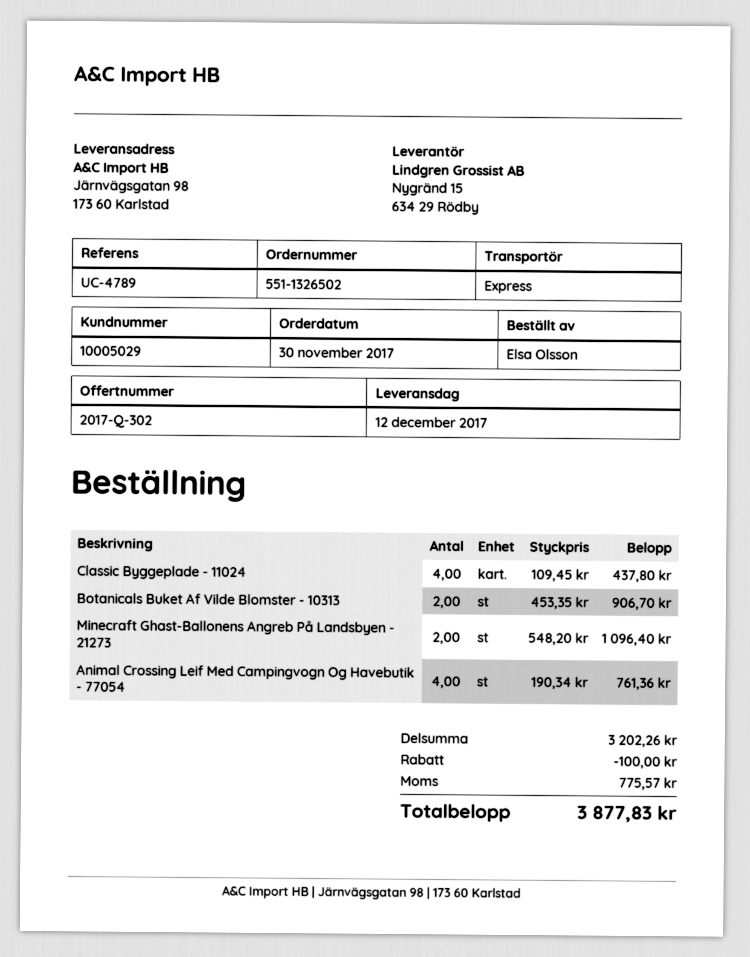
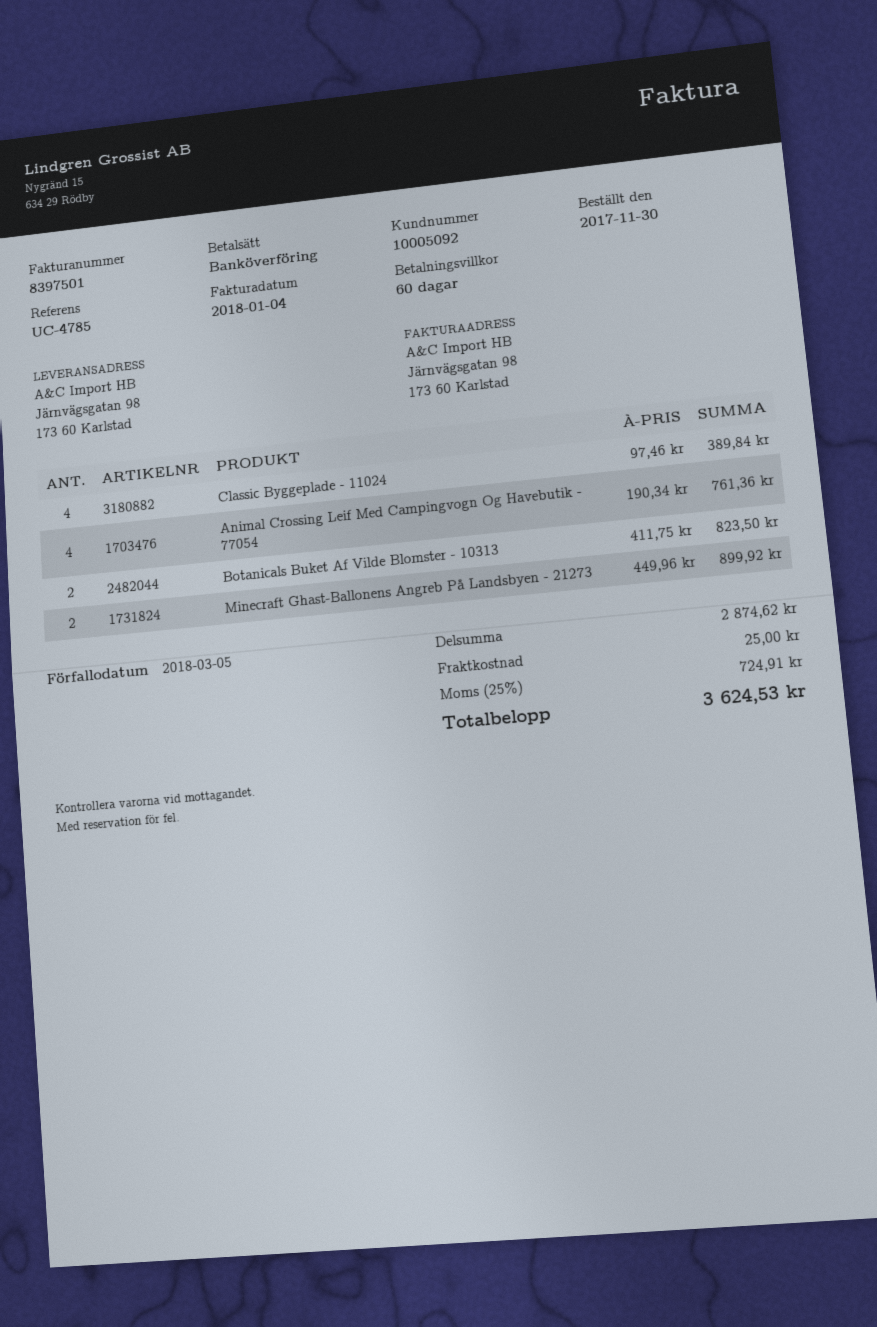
customer number: 10005029 -> 10005092
reference: UC-4789 -> UC-4785
Classic Byggeplade - 11024: 4 x 109.45 = 437.80 -> 4 x 97.46 = 389.84
Botanicals Buket Af Vilde Blomster - 10313: 2 x 453.35 = 906.70 -> 2 x 411.75 = 823.50
Minecraft Ghast-Ballonens Angreb På Landsbyen - 21273: 2 x 548.20 = 1096.40 -> 2 x 449.96 = 899.92
subtotal: 3202.26 -> 2874.62
discount: 100.00 -> none
shipping: none -> 25.00
tax: 775.57 -> 724.91
total: 3877.83 -> 3624.53

